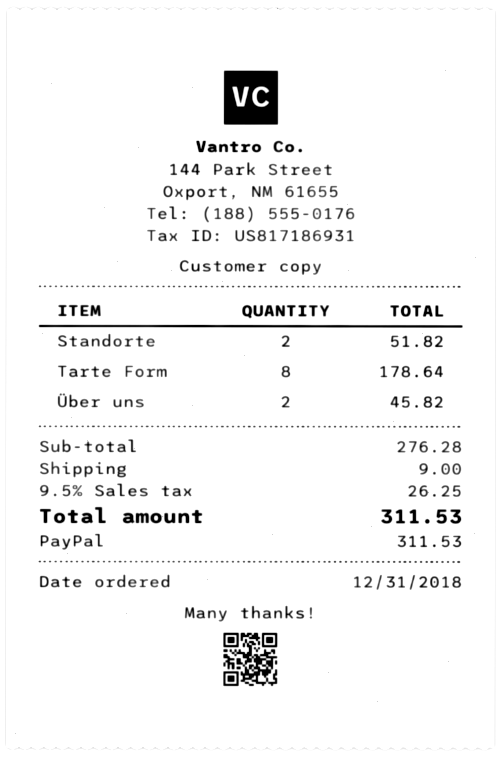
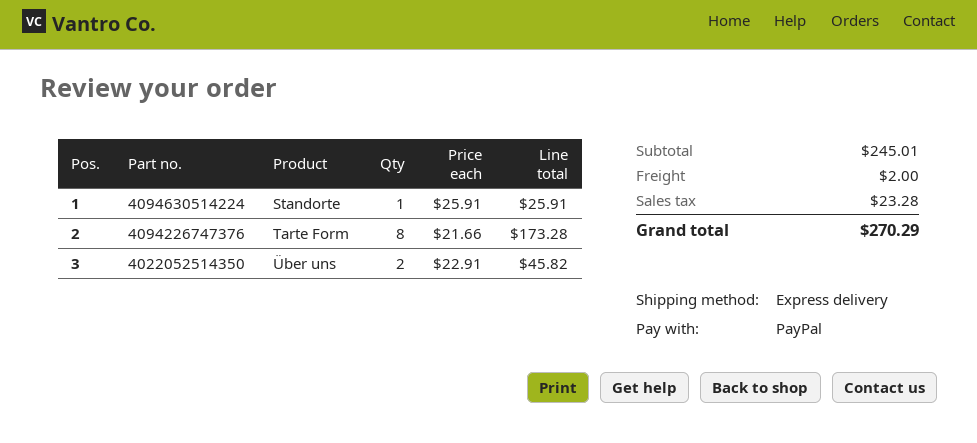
Standorte: 2 for 51.82 -> 1 for 25.91
Tarte Form: 8 for 178.64 -> 8 for 173.28
subtotal: 276.28 -> 245.01
shipping: 9.00 -> 2.00
tax: 26.25 -> 23.28
total: 311.53 -> 270.29

